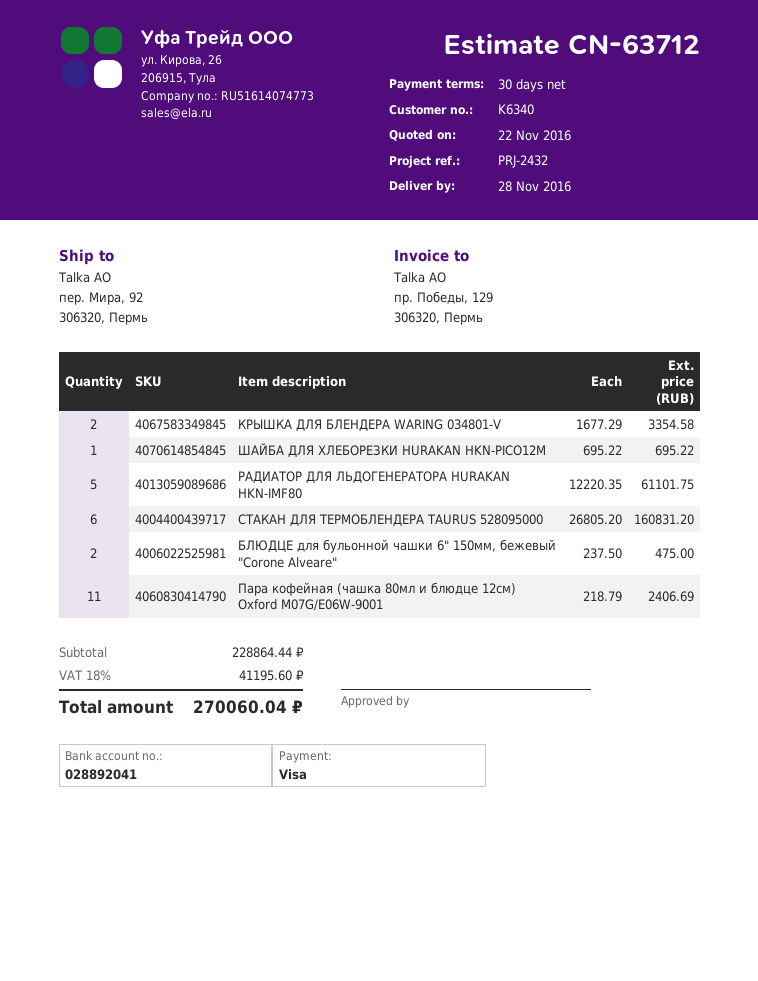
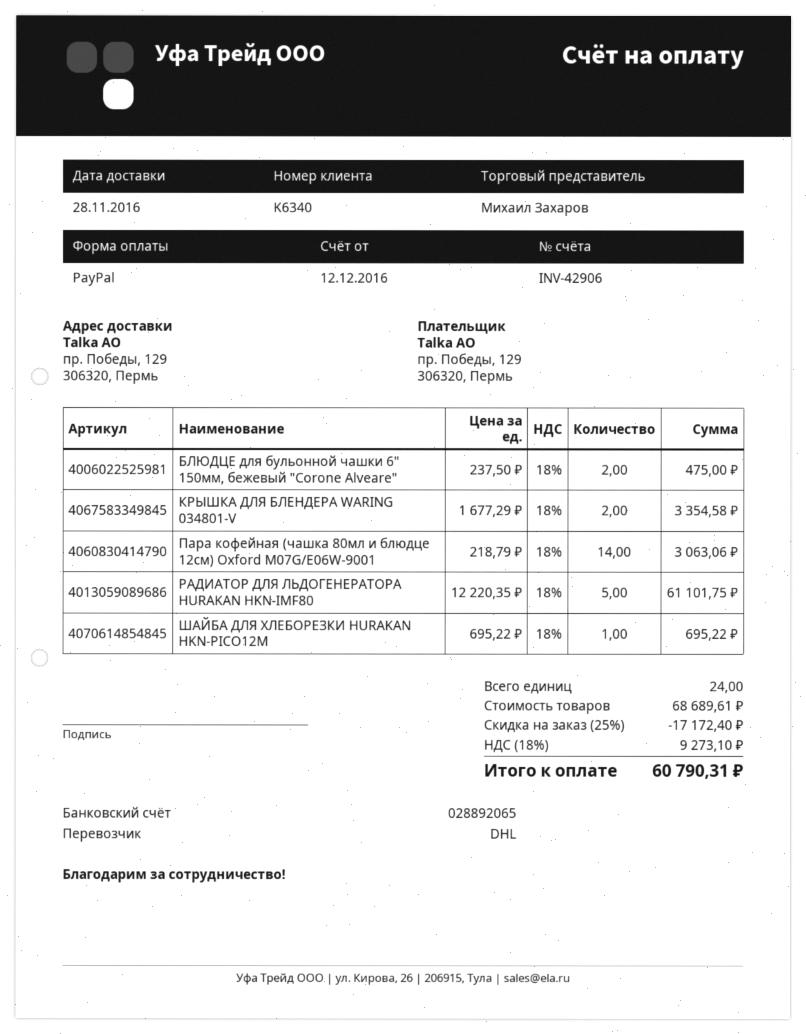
payment method: Visa -> PayPal
bank account: 028892041 -> 028892065
ship to: пер. Мира, 92, 306320, Пермь -> пр. Победы, 129, 306320, Пермь
СТАКАН ДЛЯ ТЕРМОБЛЕНДЕРА TAURUS 528095000: 6 x 26805.20 = 160831.20 -> none
Пара кофейная (чашка 80мл и блюдце 12см) Oxford M07G/E06W-9001: 11 x 218.79 = 2406.69 -> 14 x 218.79 = 3063.06
subtotal: 228864.44 -> 68689.61
discount: none -> 25% = 17172.40
tax: 18% = 41195.60 -> 18% = 9273.10
total: 270060.04 -> 60790.31

